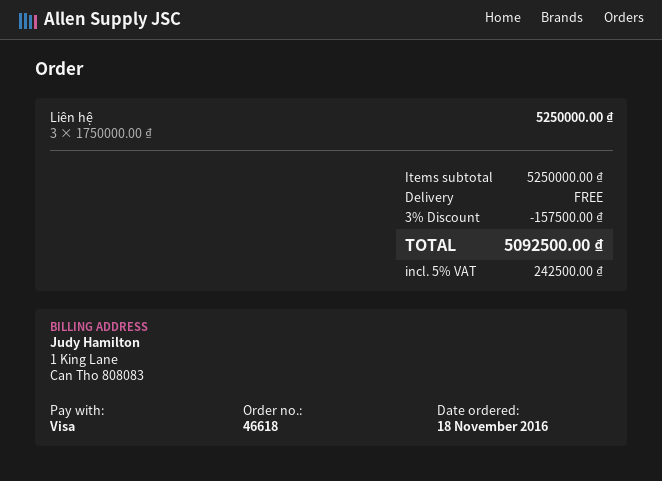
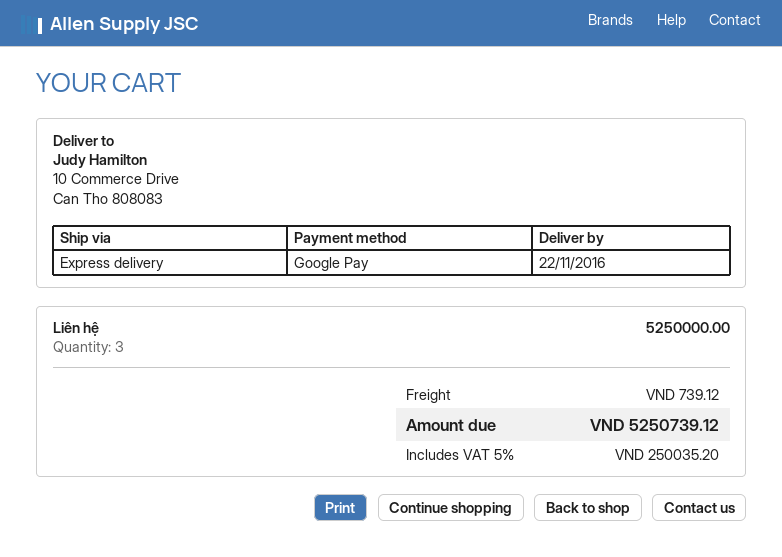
payment method: Visa -> Google Pay
discount: 3% = 157500.00 -> none
shipping: 0.00 -> 739.12
tax: 5% = 242500.00 -> 5% = 250035.20
total: 5092500.00 -> 5250739.12

